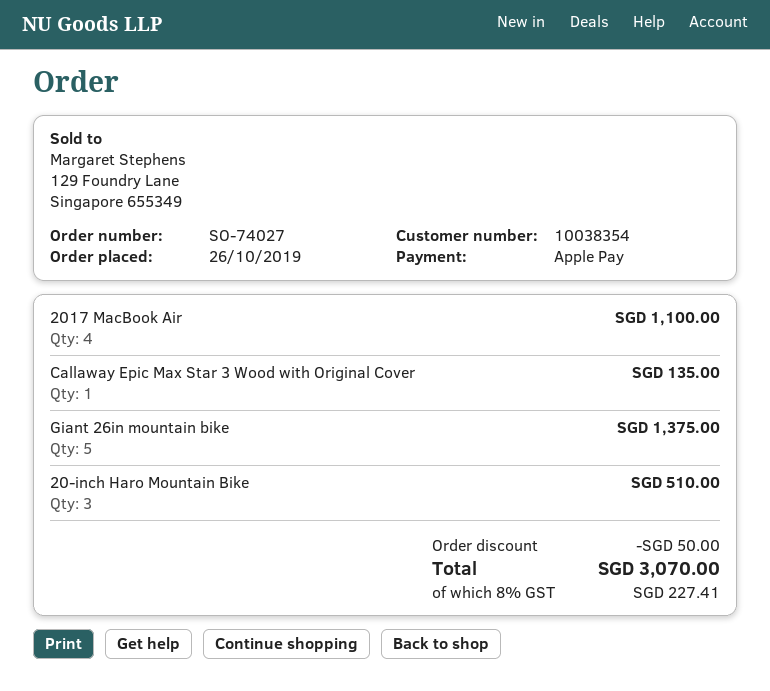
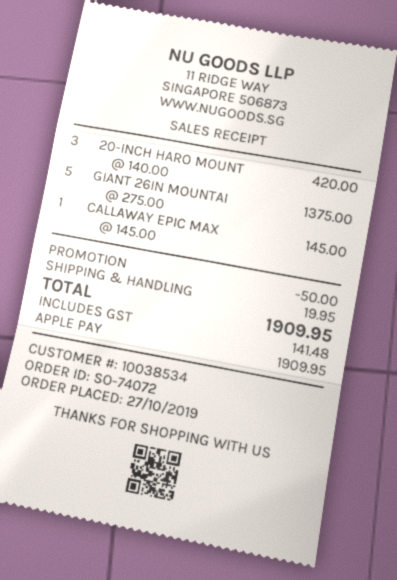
order number: SO-74027 -> SO-74072
order date: 2019-10-26 -> 2019-10-27
customer number: 10038354 -> 10038534
2017 MacBook Air: 4 for 1100.00 -> none
Callaway Epic Max Star 3 Wood with Original Cover: 1 for 135.00 -> 1 for 145.00
20-inch Haro Mountain Bike: 3 for 510.00 -> 3 for 420.00
shipping: none -> 19.95
tax: 227.41 -> 141.48
total: 3070.00 -> 1909.95

